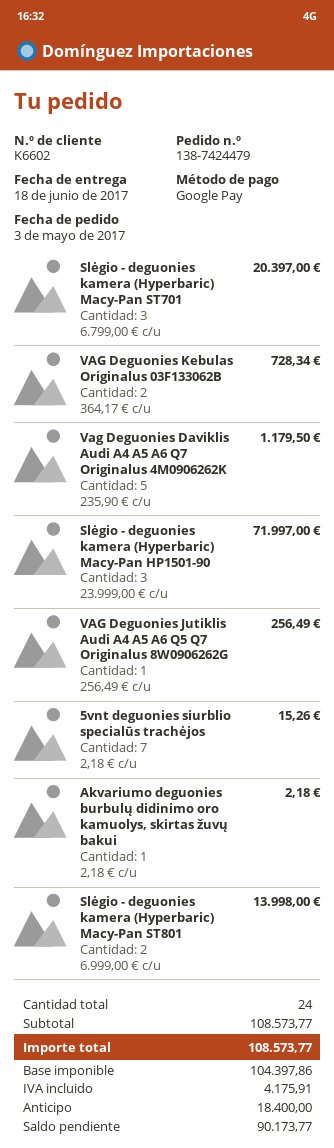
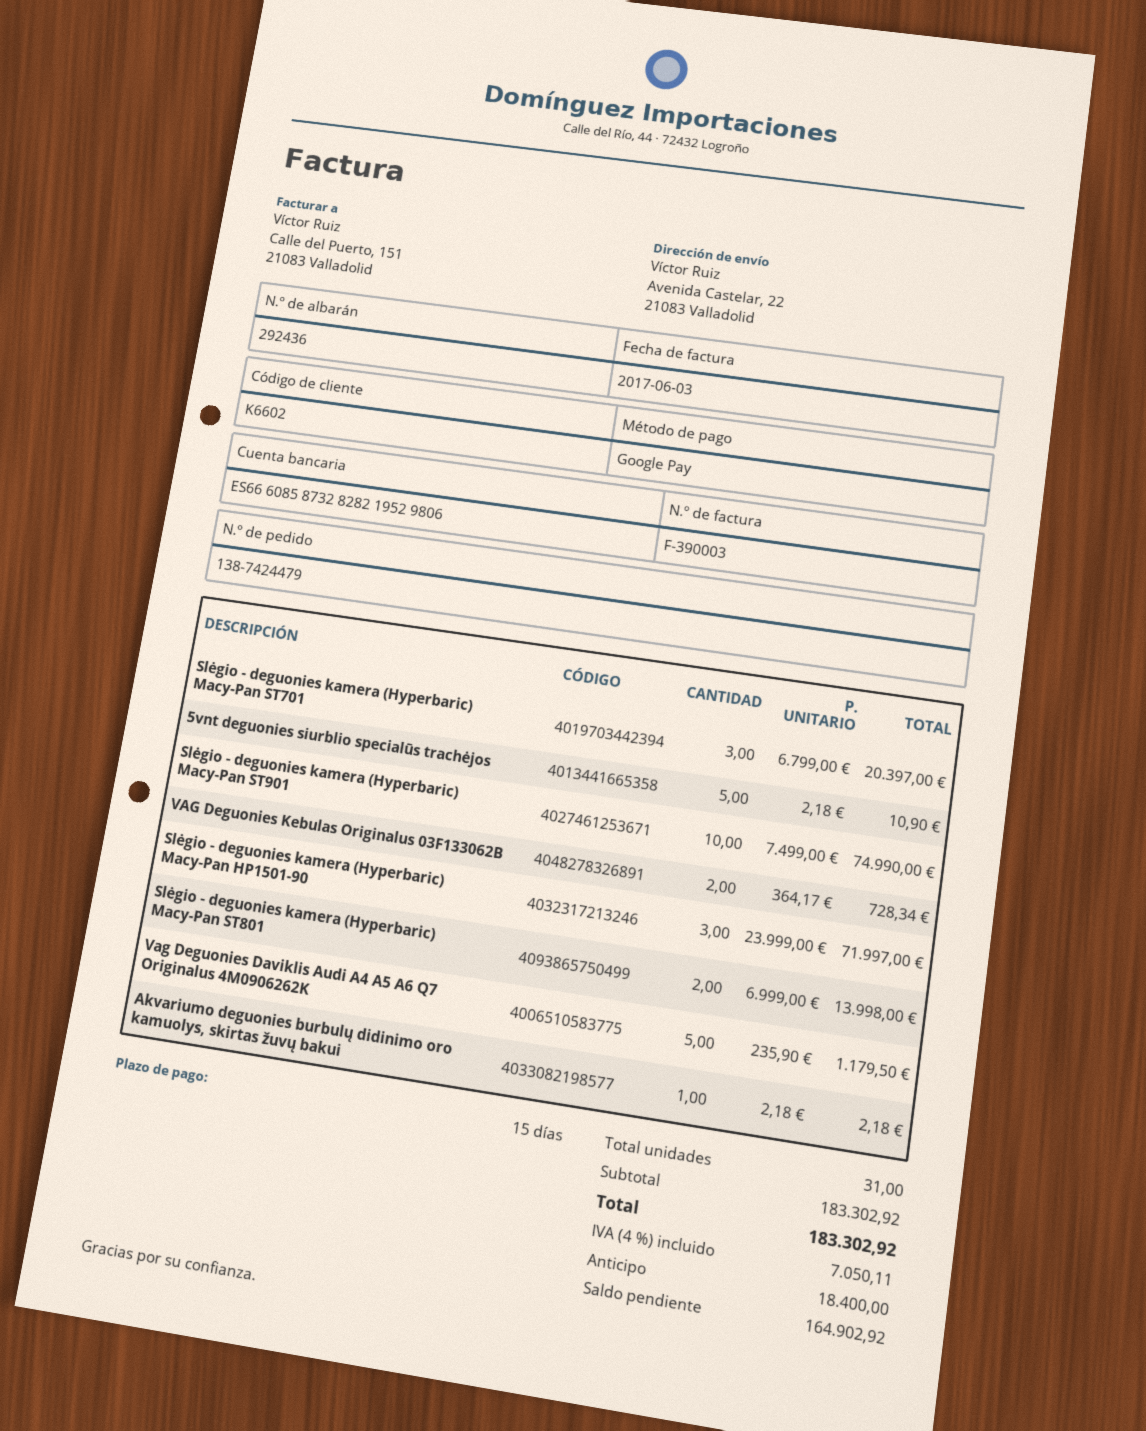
VAG Deguonies Jutiklis Audi A4 A5 A6 Q5 Q7 Originalus 8W0906262G: 1 x 256.49 = 256.49 -> none
5vnt deguonies siurblio specialūs trachėjos: 7 x 2.18 = 15.26 -> 5 x 2.18 = 10.90
Slėgio - deguonies kamera (Hyperbaric) Macy-Pan ST901: none -> 10 x 7499.00 = 74990.00
total quantity: 24 -> 31
subtotal: 108573.77 -> 183302.92
tax: 4175.91 -> 7050.11
total: 108573.77 -> 183302.92
balance: 90173.77 -> 164902.92

